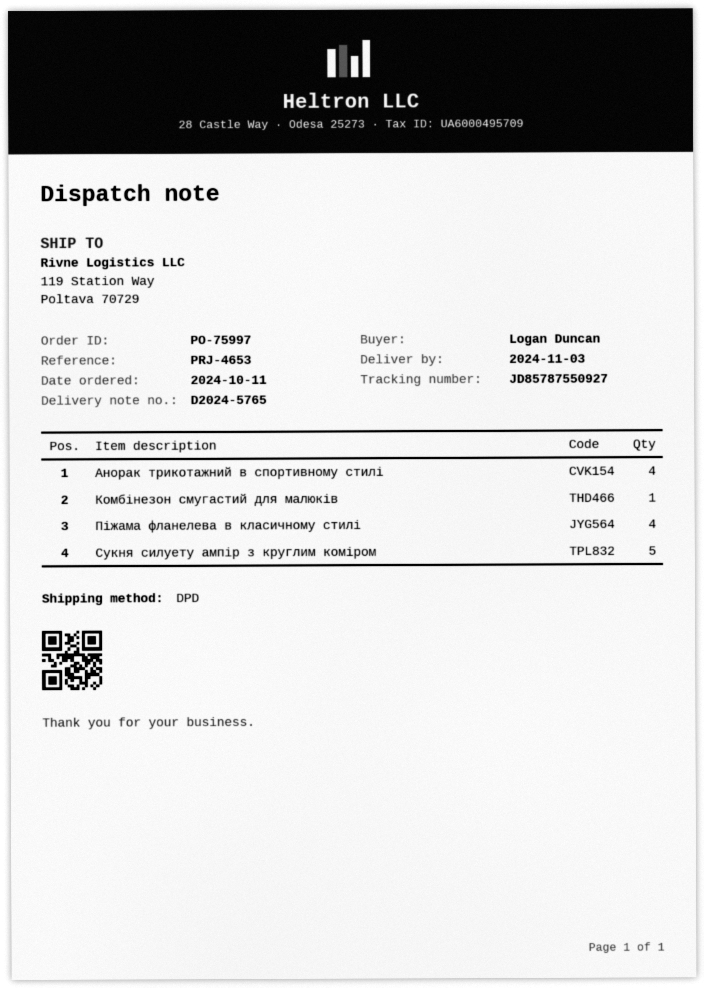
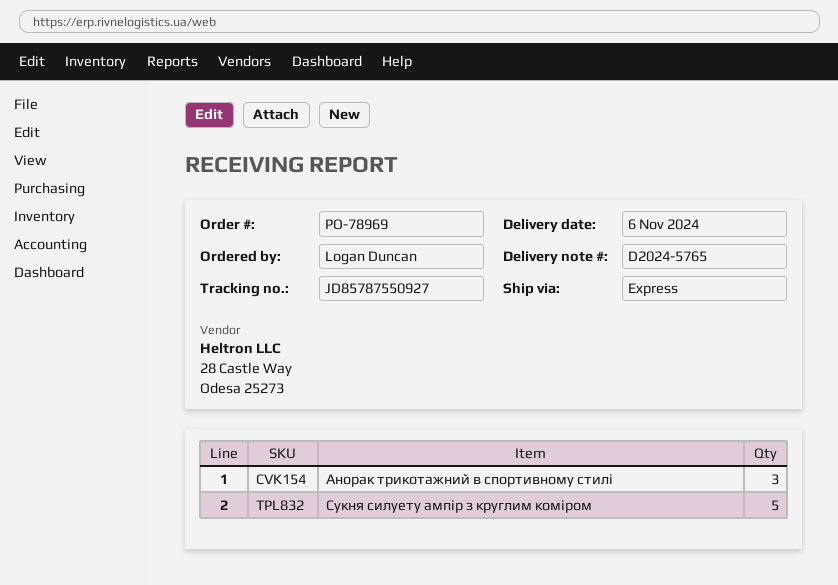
order number: PO-75997 -> PO-78969
delivery date: 2024-11-03 -> 2024-11-06
shipping method: DPD -> express
Анорак трикотажний в спортивному стилі: 4 -> 3
Комбінезон смугастий для малюків: 1 -> none
Піжама фланелева в класичному стилі: 4 -> none

